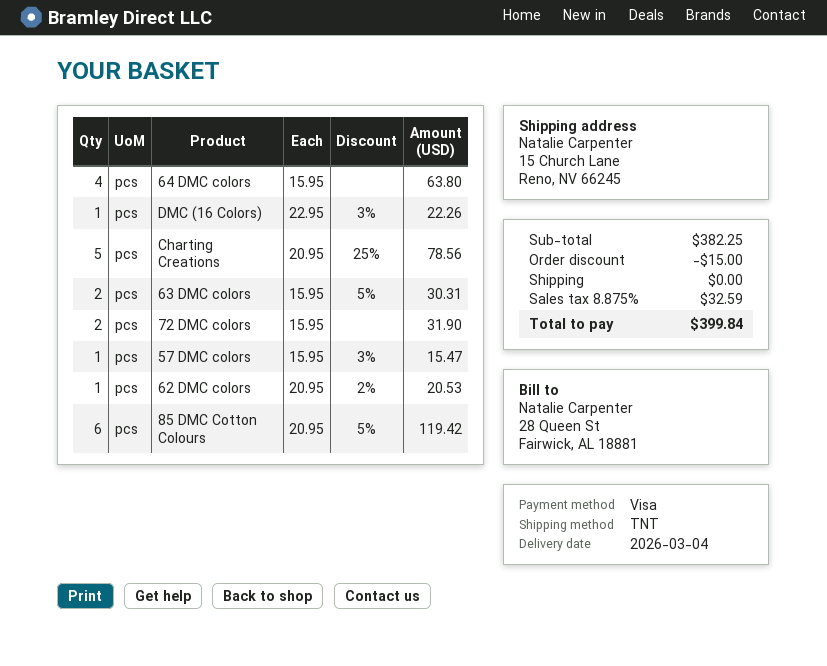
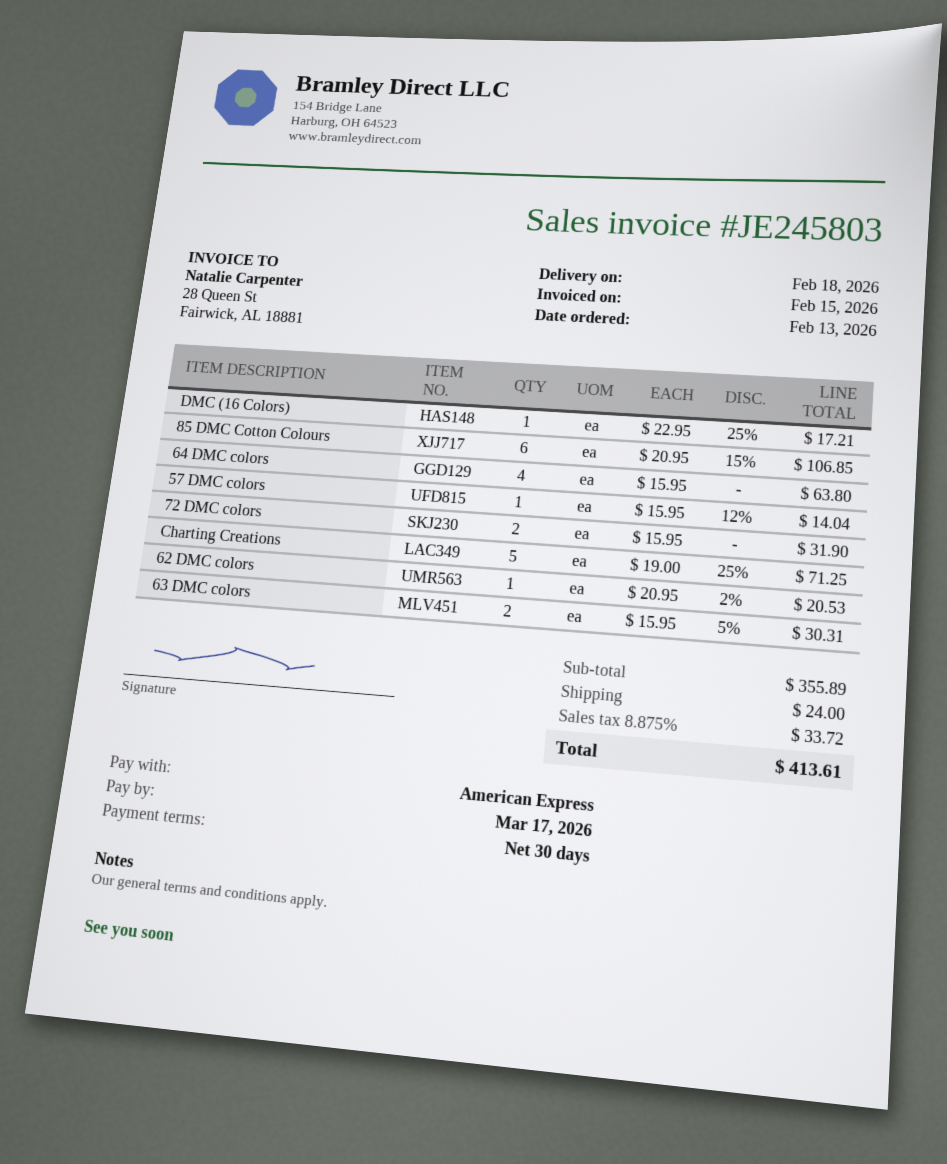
delivery date: 2026-03-04 -> 2026-02-18
payment method: Visa -> American Express
DMC (16 Colors): 1 x 22.95 - 3% = 22.26 -> 1 x 22.95 - 25% = 17.21
Charting Creations: 5 x 20.95 - 25% = 78.56 -> 5 x 19.00 - 25% = 71.25
57 DMC colors: 1 x 15.95 - 3% = 15.47 -> 1 x 15.95 - 12% = 14.04
85 DMC Cotton Colours: 6 x 20.95 - 5% = 119.42 -> 6 x 20.95 - 15% = 106.85
subtotal: 382.25 -> 355.89
discount: 15.00 -> none
shipping: 0.00 -> 24.00
tax: 8.875% = 32.59 -> 8.875% = 33.72
total: 399.84 -> 413.61

